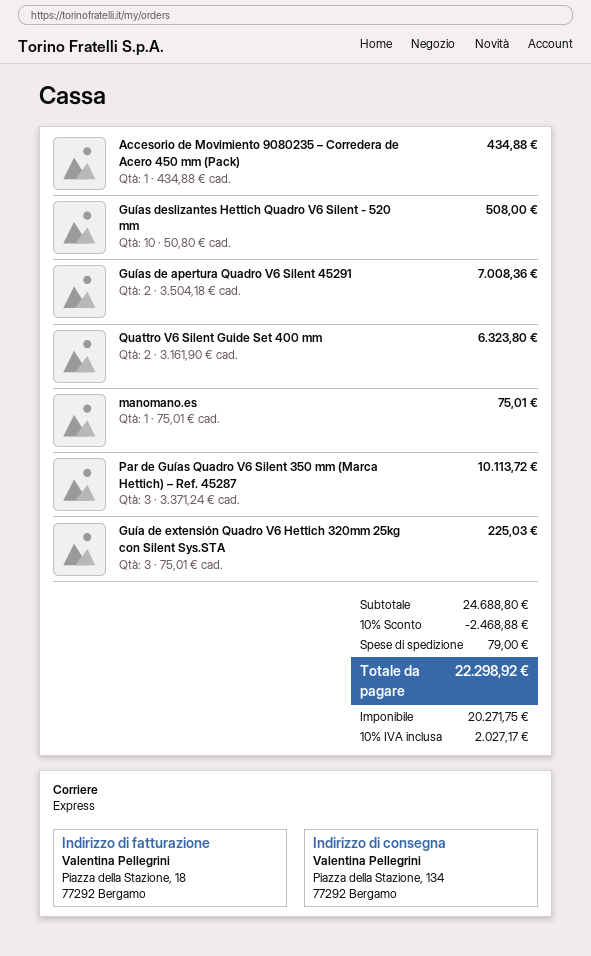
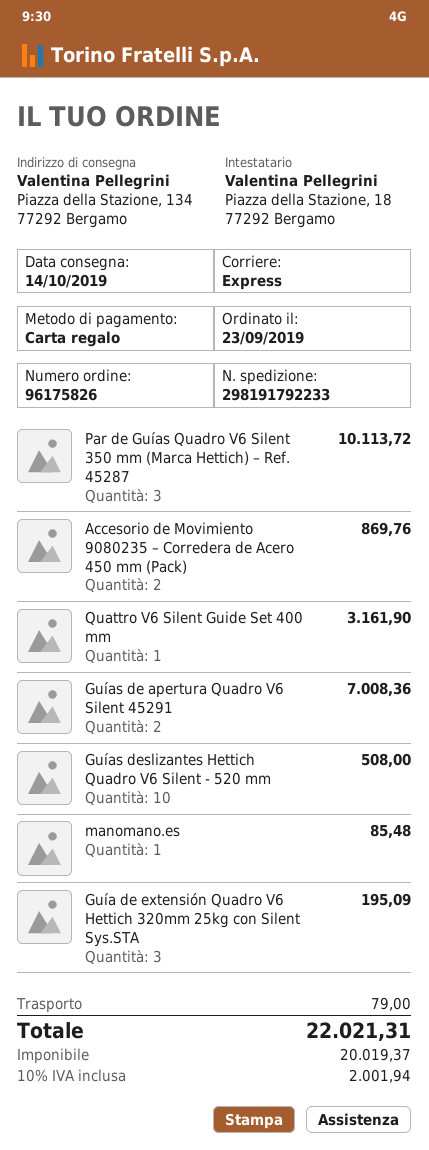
Accesorio de Movimiento 9080235 – Corredera de Acero 450 mm (Pack): 1 for 434.88 -> 2 for 869.76
Quattro V6 Silent Guide Set 400 mm: 2 for 6323.80 -> 1 for 3161.90
manomano.es: 1 for 75.01 -> 1 for 85.48
Guía de extensión Quadro V6 Hettich 320mm 25kg con Silent Sys.STA: 3 for 225.03 -> 3 for 195.09
discount: 10% = 2468.88 -> none
net: 20271.75 -> 20019.37
tax: 10% = 2027.17 -> 10% = 2001.94
total: 22298.92 -> 22021.31

